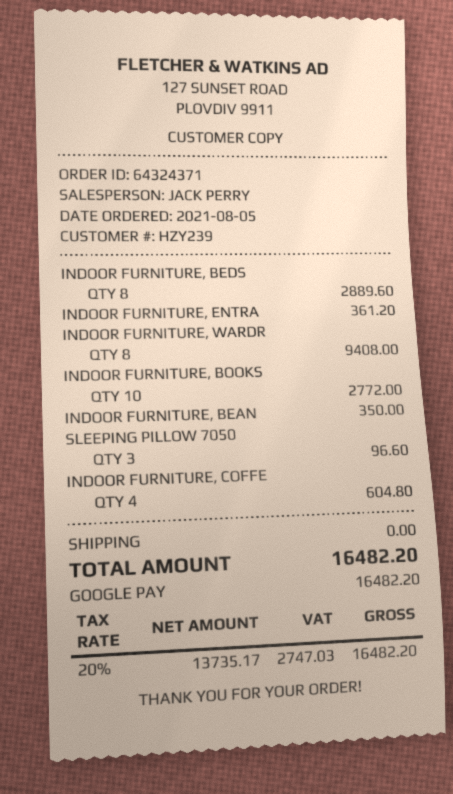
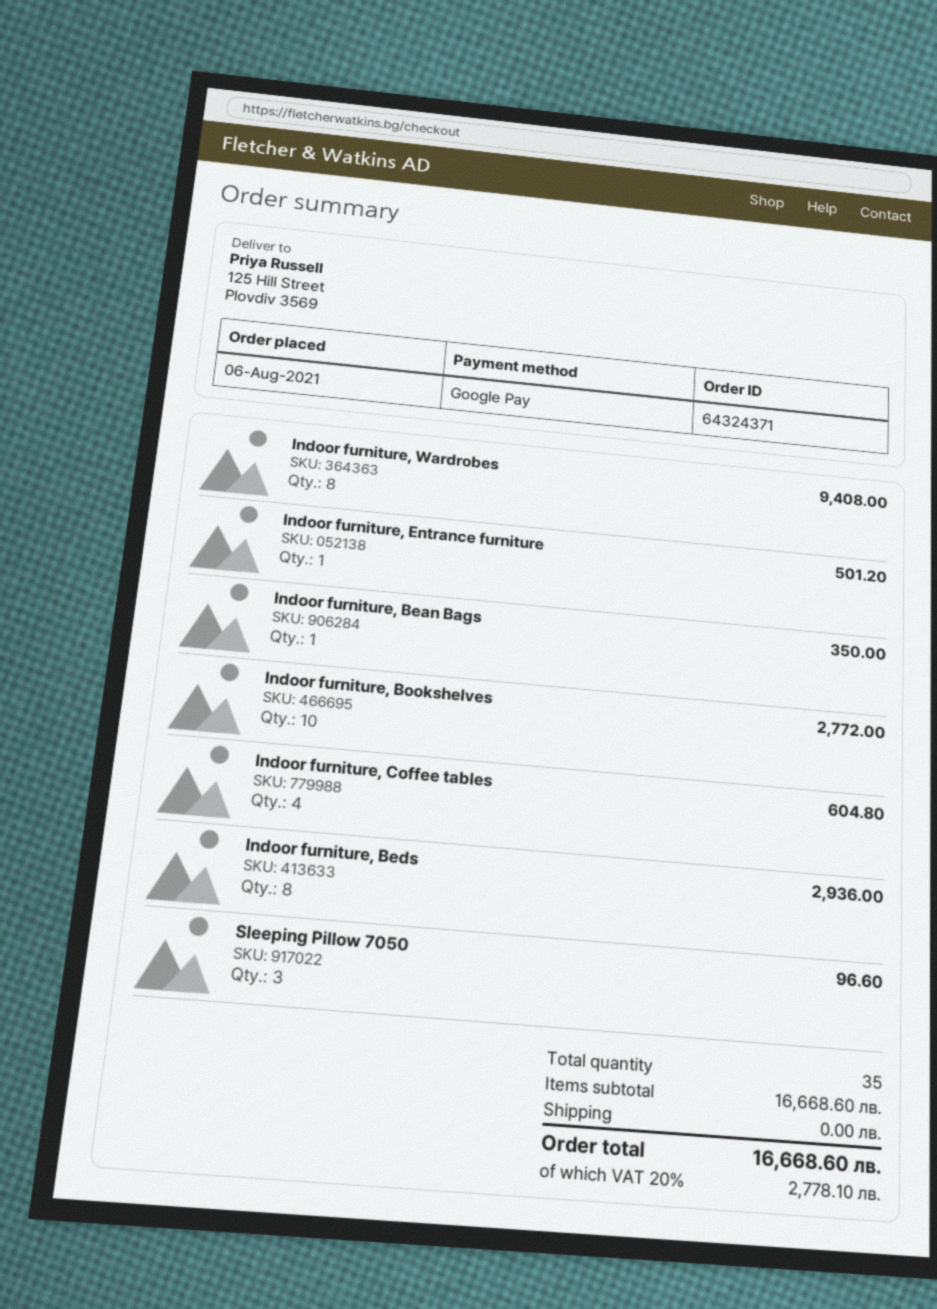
order date: 2021-08-05 -> 2021-08-06
INDOOR FURNITURE, BEDS: 8 for 2889.60 -> 8 for 2936.00
INDOOR FURNITURE, ENTRA: 1 for 361.20 -> 1 for 501.20
tax: 20% = 2747.03 -> 20% = 2778.10
total: 16482.20 -> 16668.60

